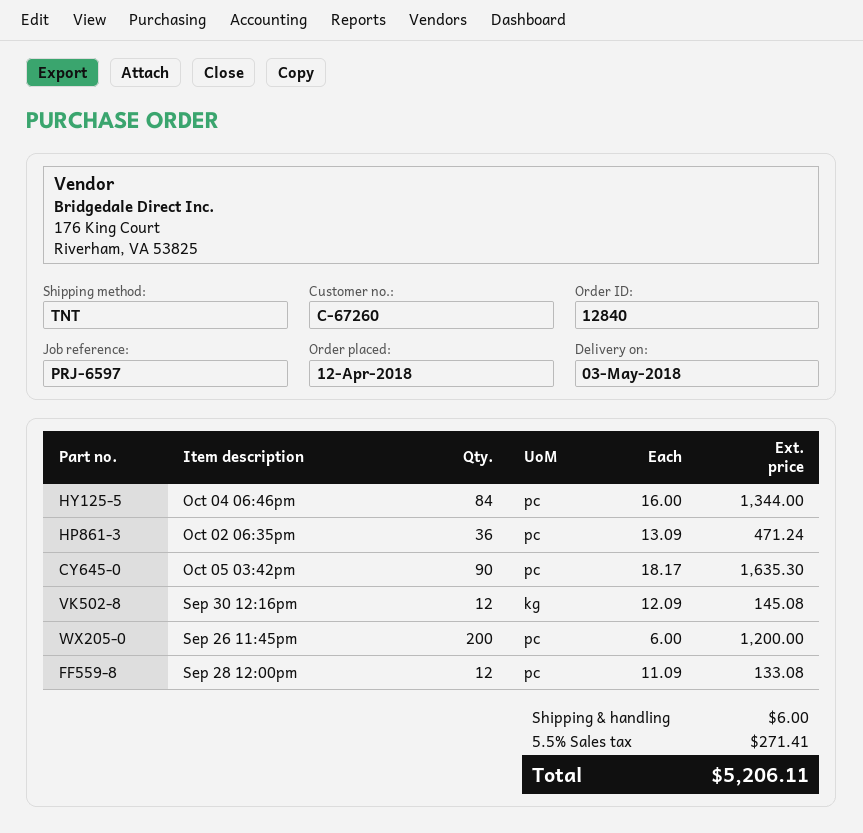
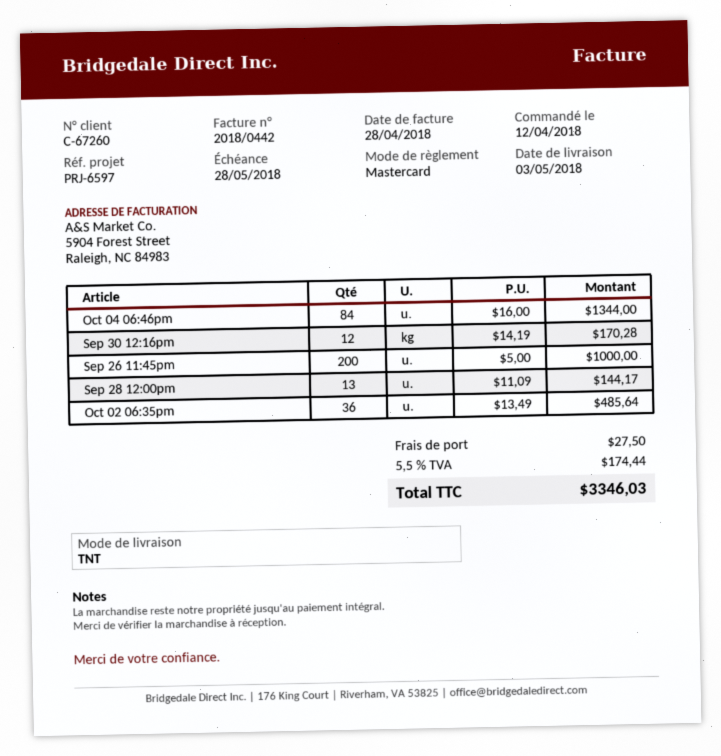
Oct 02 06:35pm: 36 x 13.09 = 471.24 -> 36 x 13.49 = 485.64
Oct 05 03:42pm: 90 x 18.17 = 1635.30 -> none
Sep 30 12:16pm: 12 x 12.09 = 145.08 -> 12 x 14.19 = 170.28
Sep 26 11:45pm: 200 x 6.00 = 1200.00 -> 200 x 5.00 = 1000.00
Sep 28 12:00pm: 12 x 11.09 = 133.08 -> 13 x 11.09 = 144.17
shipping: 6.00 -> 27.50
tax: 5.5% = 271.41 -> 5.5% = 174.44
total: 5206.11 -> 3346.03

